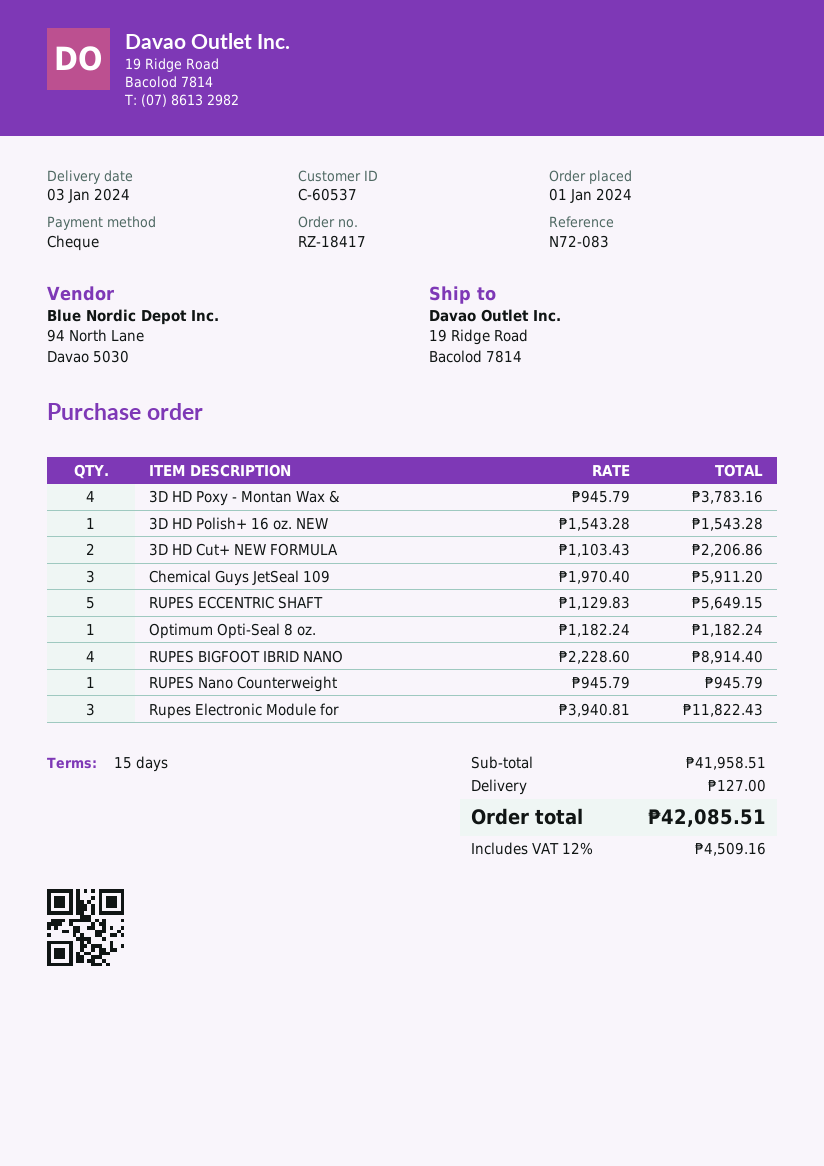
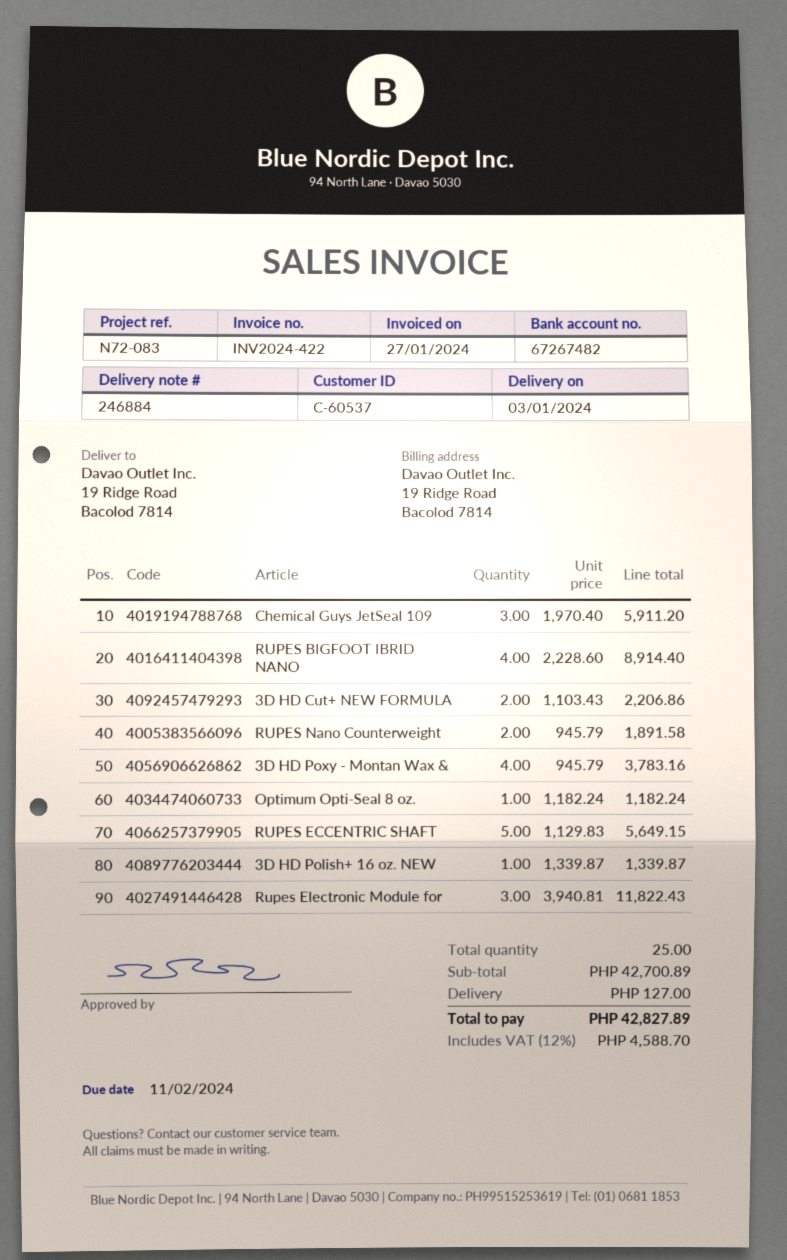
3D HD Polish+ 16 oz. NEW: 1 x 1543.28 = 1543.28 -> 1 x 1339.87 = 1339.87
RUPES Nano Counterweight: 1 x 945.79 = 945.79 -> 2 x 945.79 = 1891.58
subtotal: 41958.51 -> 42700.89
tax: 12% = 4509.16 -> 12% = 4588.70
total: 42085.51 -> 42827.89

